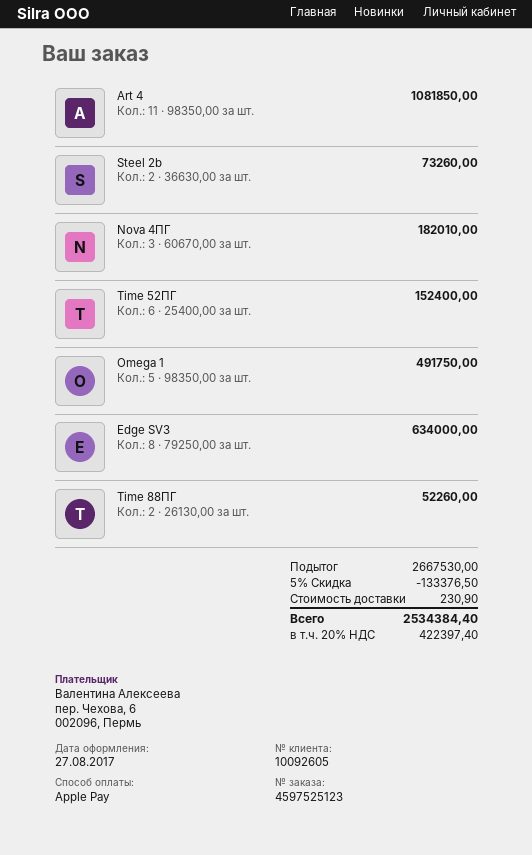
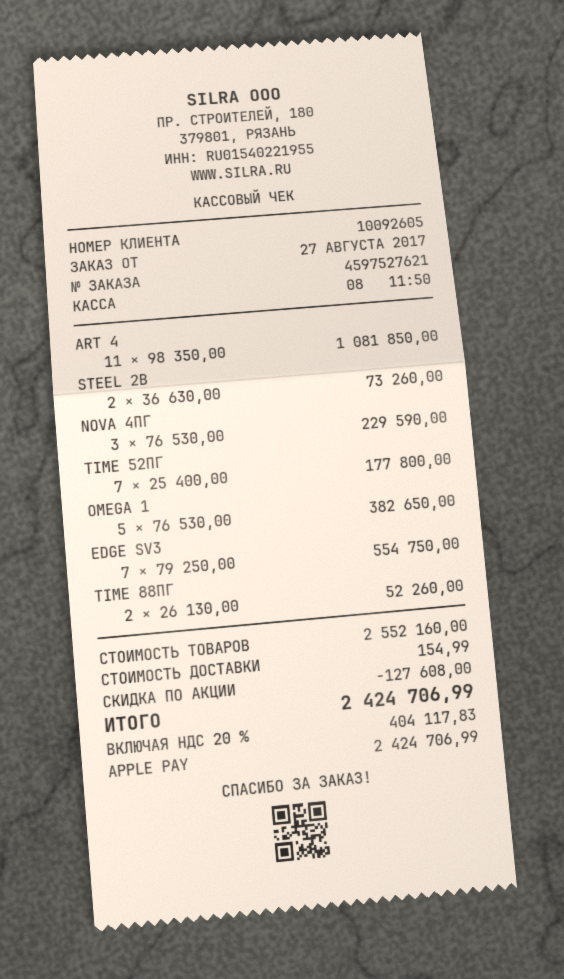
order number: 4597525123 -> 4597527621
Nova 4ПГ: 3 x 60670.00 = 182010.00 -> 3 x 76530.00 = 229590.00
Time 52ПГ: 6 x 25400.00 = 152400.00 -> 7 x 25400.00 = 177800.00
Omega 1: 5 x 98350.00 = 491750.00 -> 5 x 76530.00 = 382650.00
Edge SV3: 8 x 79250.00 = 634000.00 -> 7 x 79250.00 = 554750.00
subtotal: 2667530.00 -> 2552160.00
discount: 133376.50 -> 127608.00
shipping: 230.90 -> 154.99
tax: 20% = 422397.40 -> 20% = 404117.83
total: 2534384.40 -> 2424706.99

